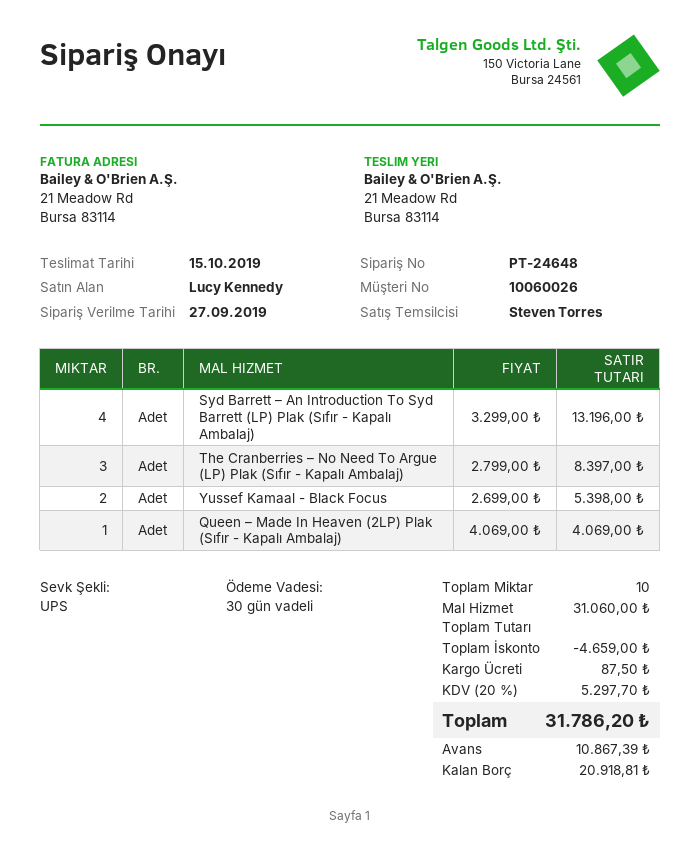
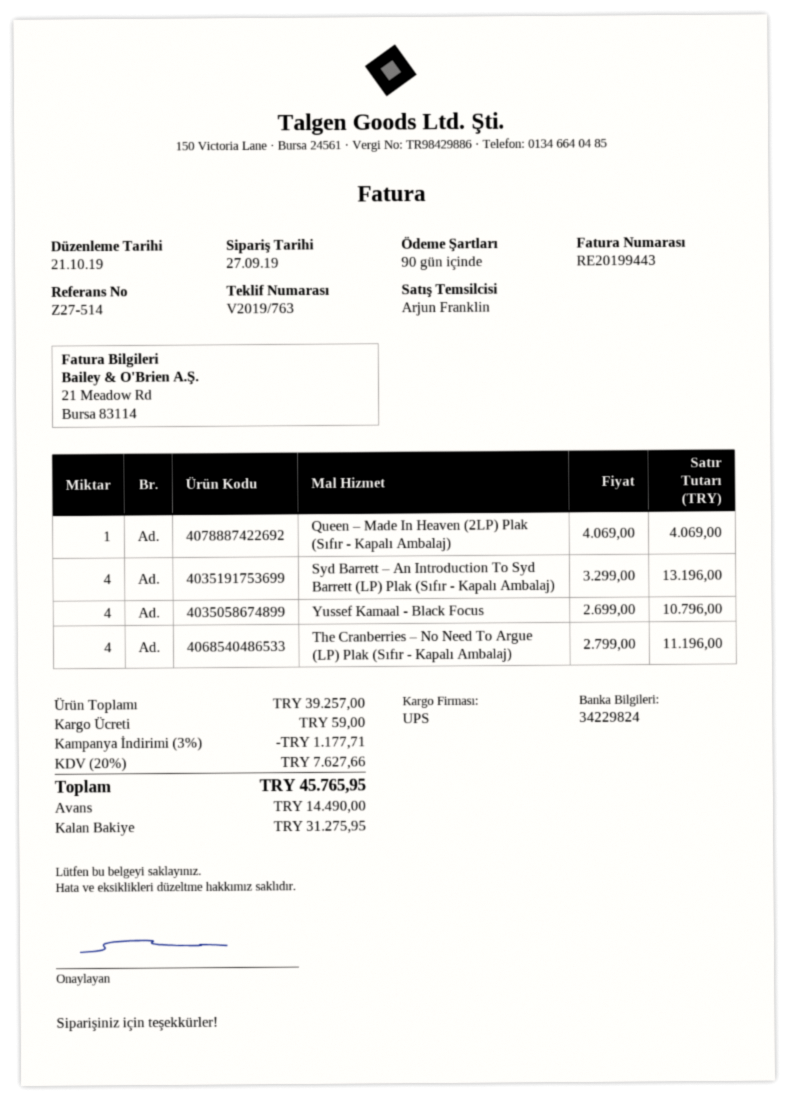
payment terms: 30 days -> 90 days
sales rep: Steven Torres -> Arjun Franklin
The Cranberries – No Need To Argue (LP) Plak (Sıfır - Kapalı Ambalaj): 3 x 2799.00 = 8397.00 -> 4 x 2799.00 = 11196.00
Yussef Kamaal - Black Focus: 2 x 2699.00 = 5398.00 -> 4 x 2699.00 = 10796.00
subtotal: 31060.00 -> 39257.00
discount: 4659.00 -> 1177.71
shipping: 87.50 -> 59.00
tax: 20% = 5297.70 -> 20% = 7627.66
total: 31786.20 -> 45765.95
deposit: 10867.39 -> 14490.00
balance: 20918.81 -> 31275.95

